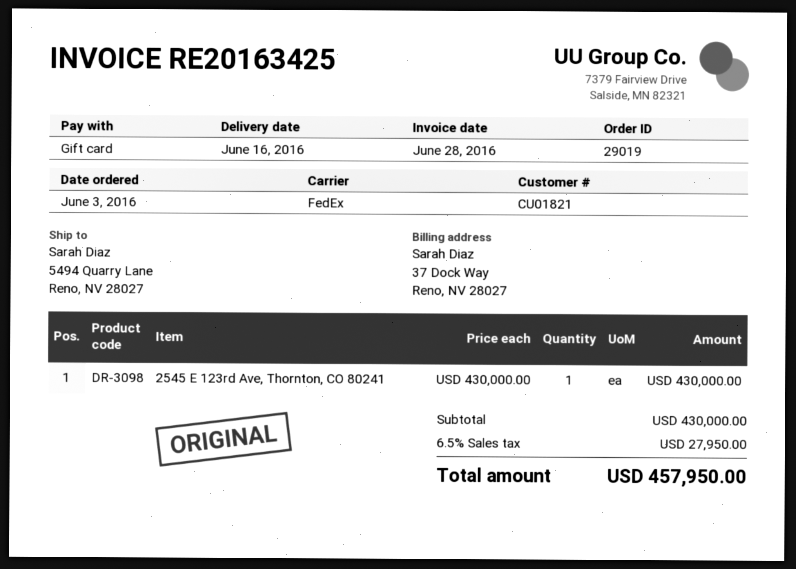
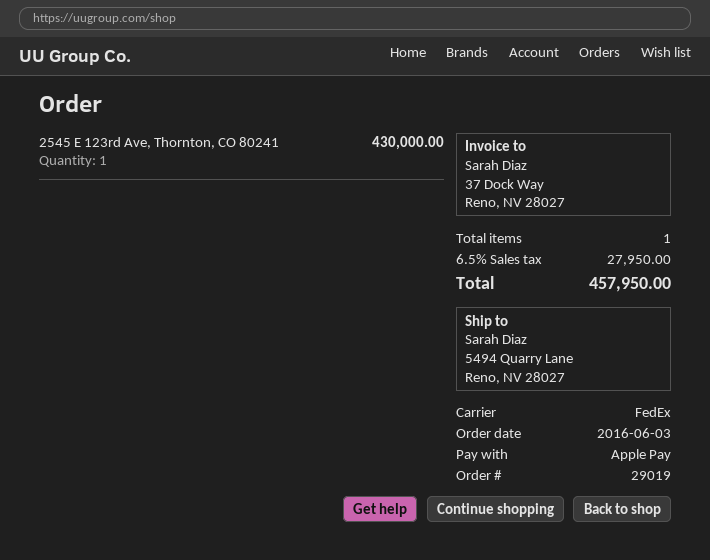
payment method: gift card -> Apple Pay

